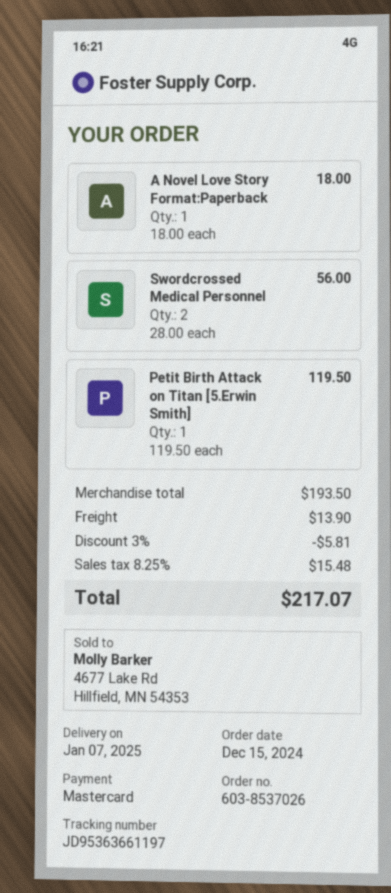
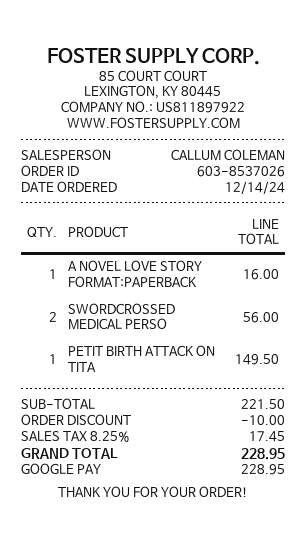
order date: 2024-12-15 -> 2024-12-14
payment method: Mastercard -> Google Pay
A Novel Love Story Format:Paperback: 1 for 18.00 -> 1 for 16.00
Petit Birth Attack on Titan [5.Erwin Smith]: 1 for 119.50 -> 1 for 149.50
subtotal: 193.50 -> 221.50
discount: 5.81 -> 10.00
shipping: 13.90 -> none
tax: 8.25% = 15.48 -> 8.25% = 17.45
total: 217.07 -> 228.95

